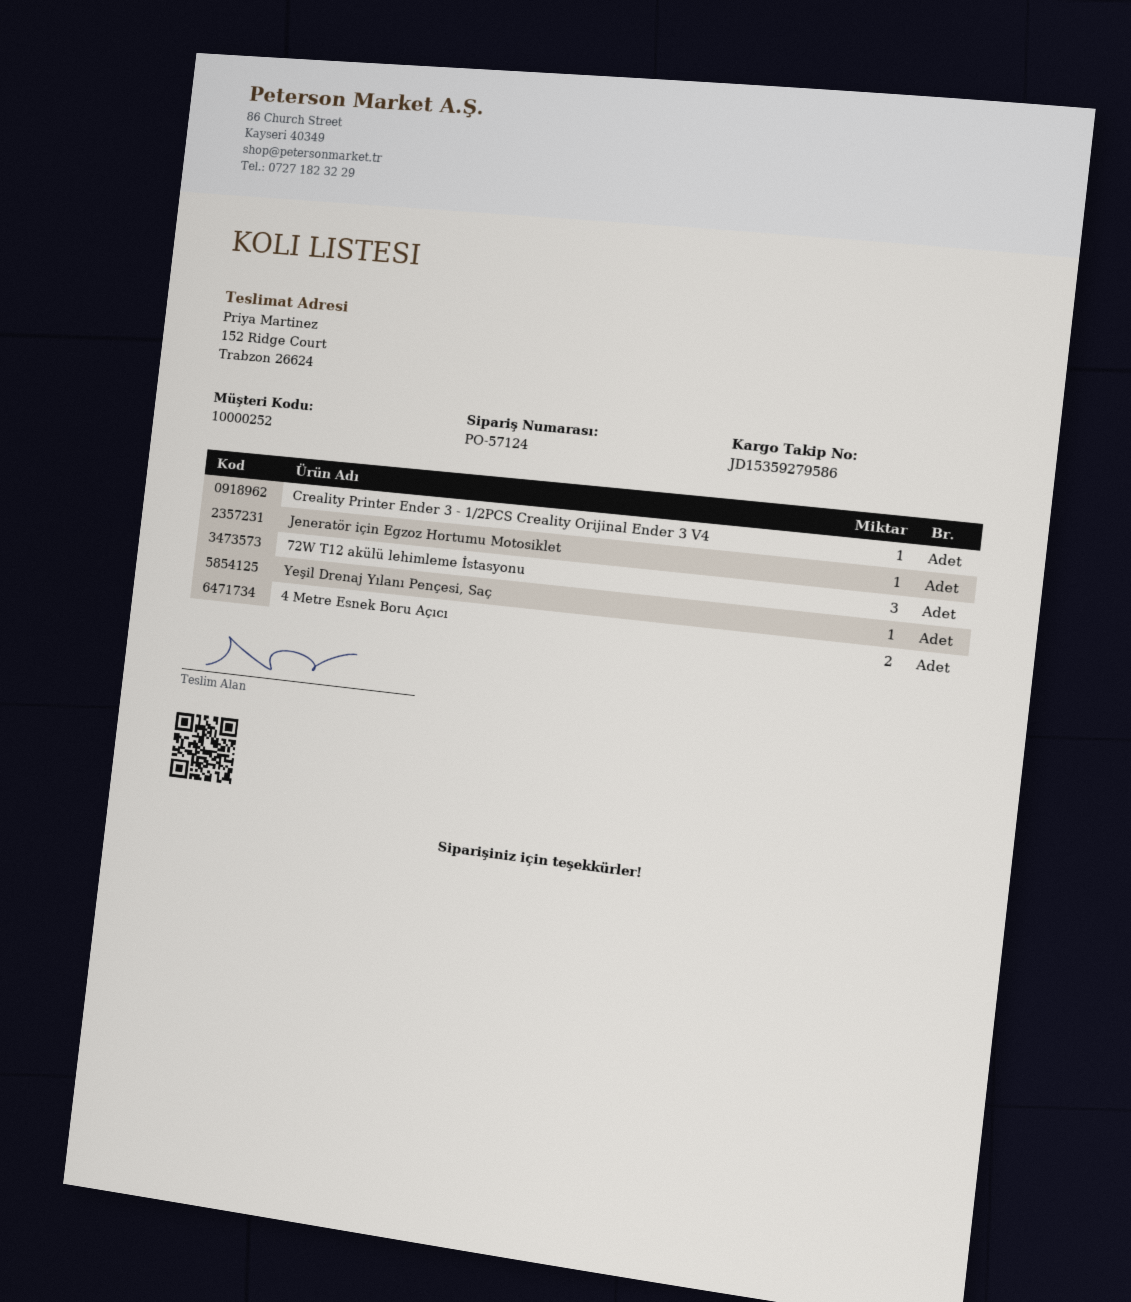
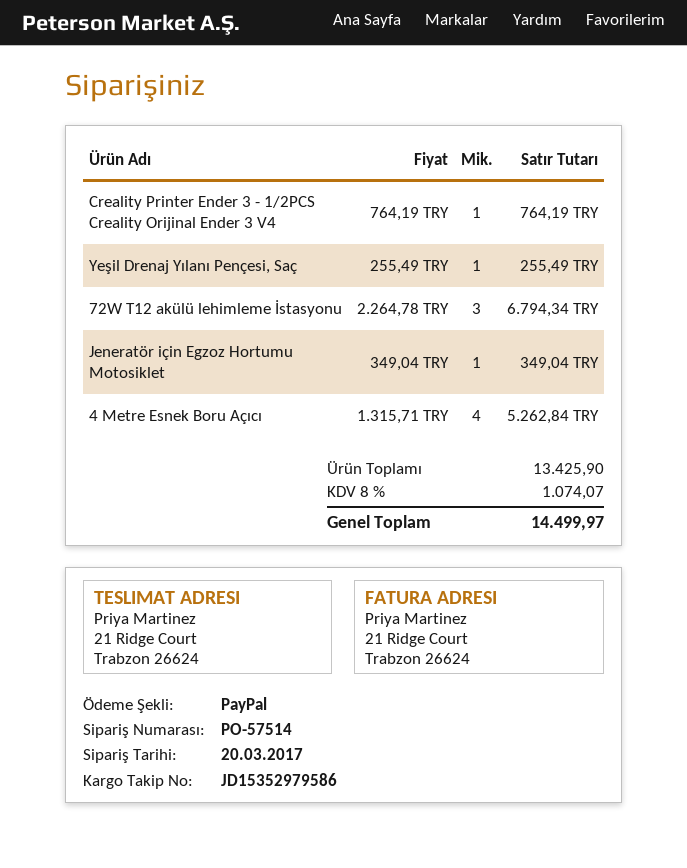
order number: PO-57124 -> PO-57514
tracking number: JD15359279586 -> JD15352979586
ship to: 152 Ridge Court, Trabzon 26624 -> 21 Ridge Court, Trabzon 26624
4 Metre Esnek Boru Açıcı: 2 -> 4

